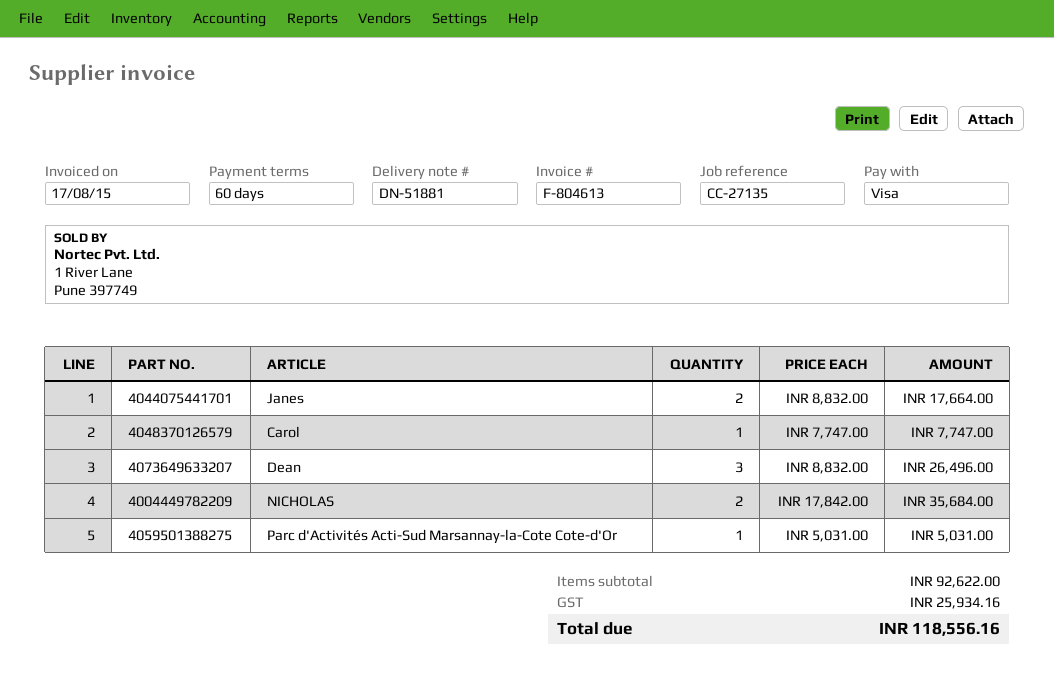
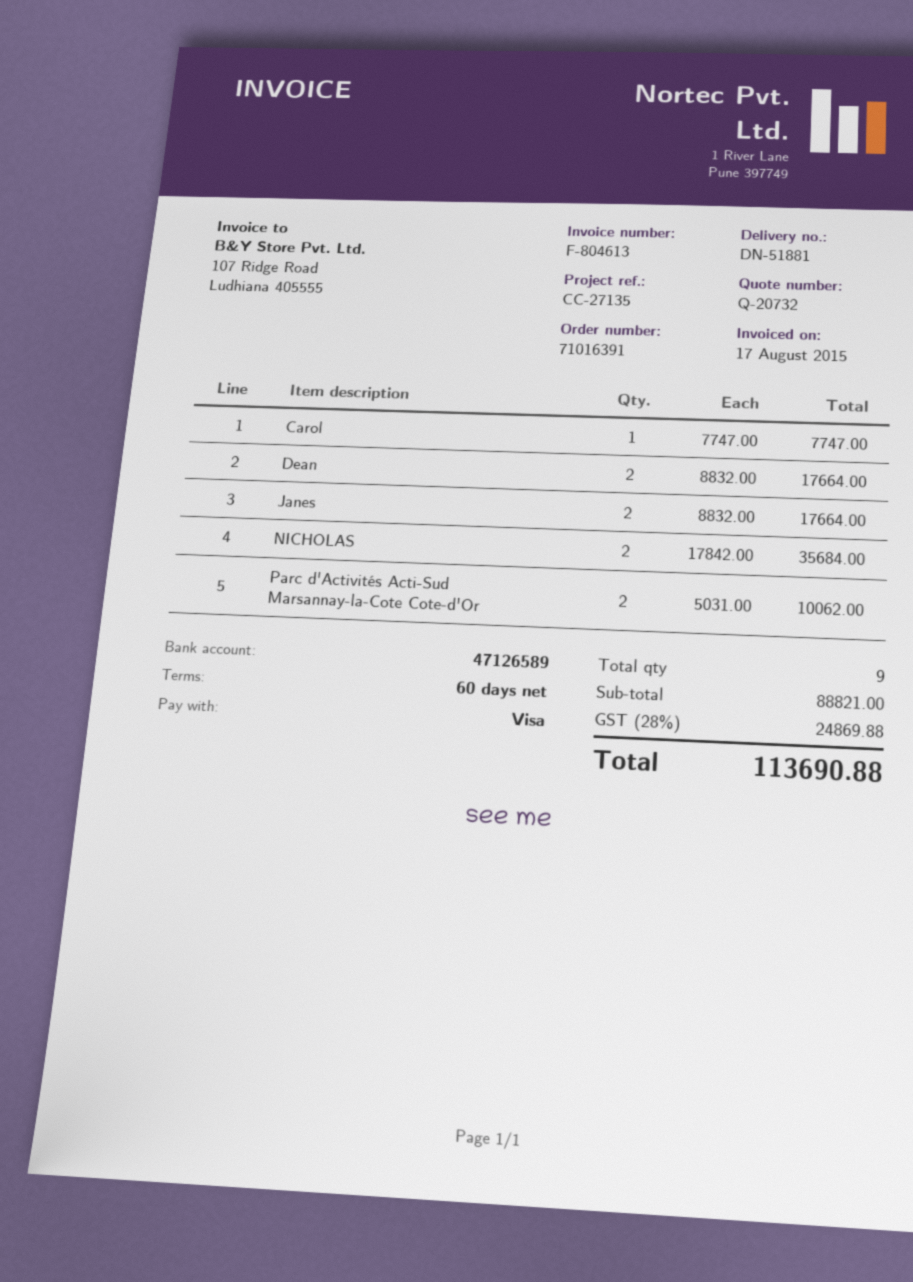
Dean: 3 x 8832.00 = 26496.00 -> 2 x 8832.00 = 17664.00
Parc d'Activités Acti-Sud Marsannay-la-Cote Cote-d'Or: 1 x 5031.00 = 5031.00 -> 2 x 5031.00 = 10062.00
subtotal: 92622.00 -> 88821.00
tax: 25934.16 -> 24869.88
total: 118556.16 -> 113690.88

